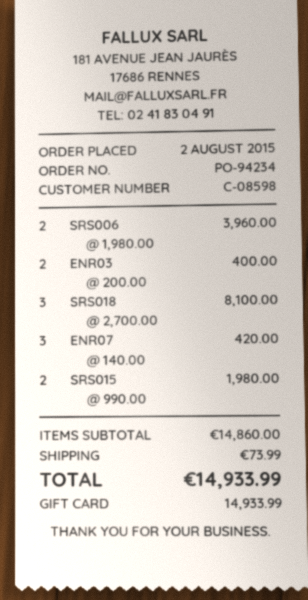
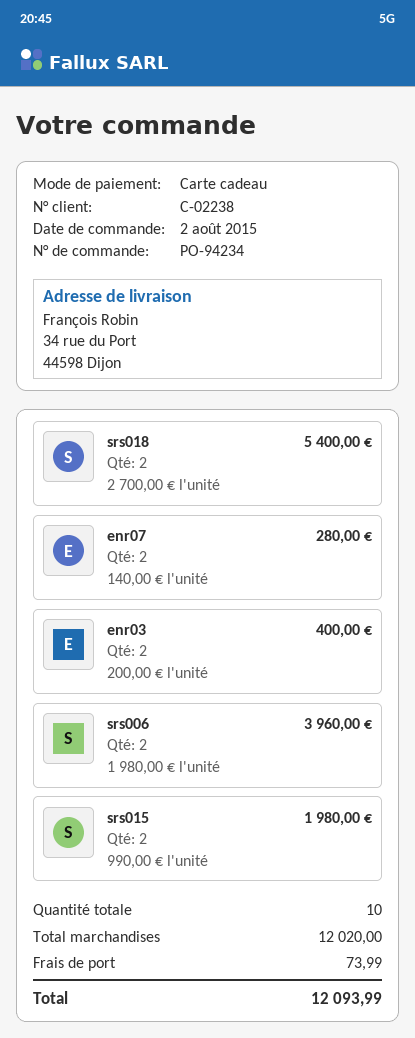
customer number: C-08598 -> C-02238
SRS018: 3 x 2700.00 = 8100.00 -> 2 x 2700.00 = 5400.00
ENR07: 3 x 140.00 = 420.00 -> 2 x 140.00 = 280.00
subtotal: 14860.00 -> 12020.00
total: 14933.99 -> 12093.99

